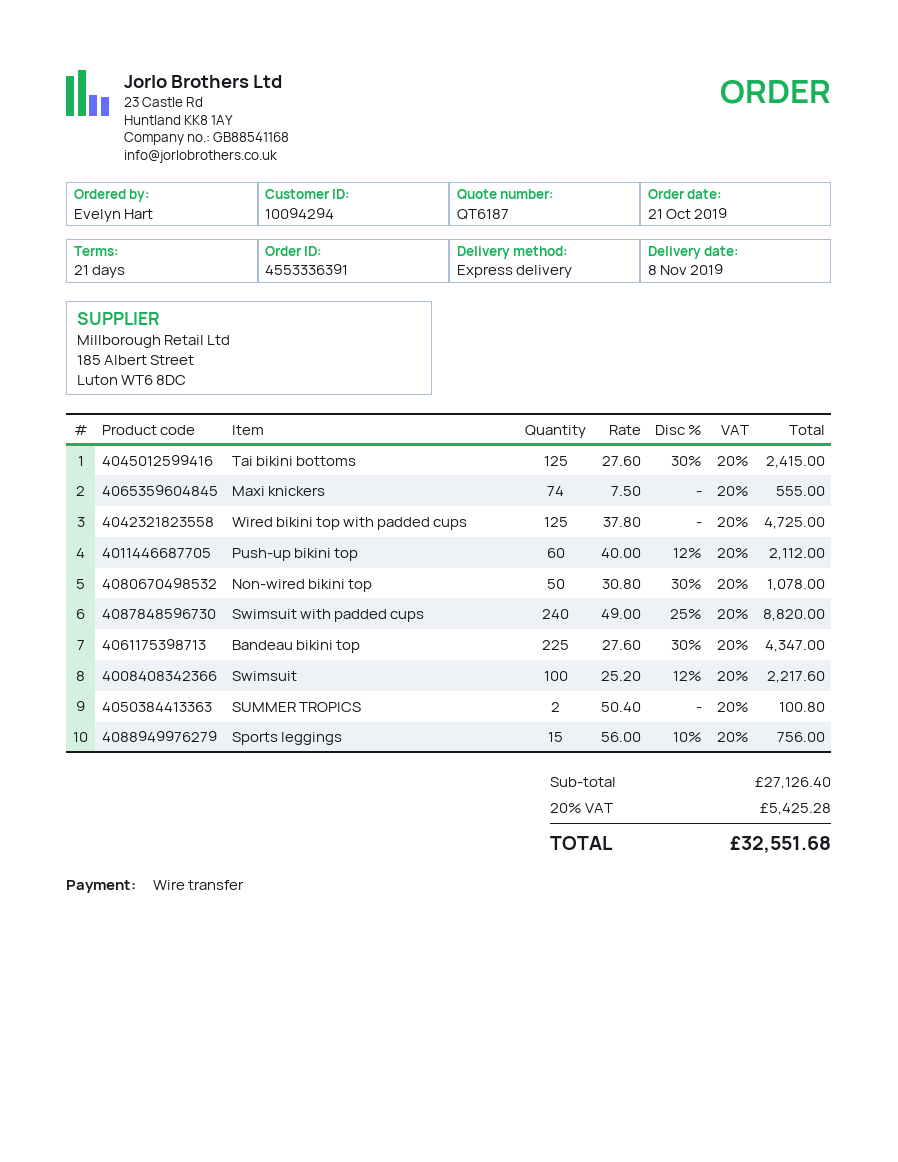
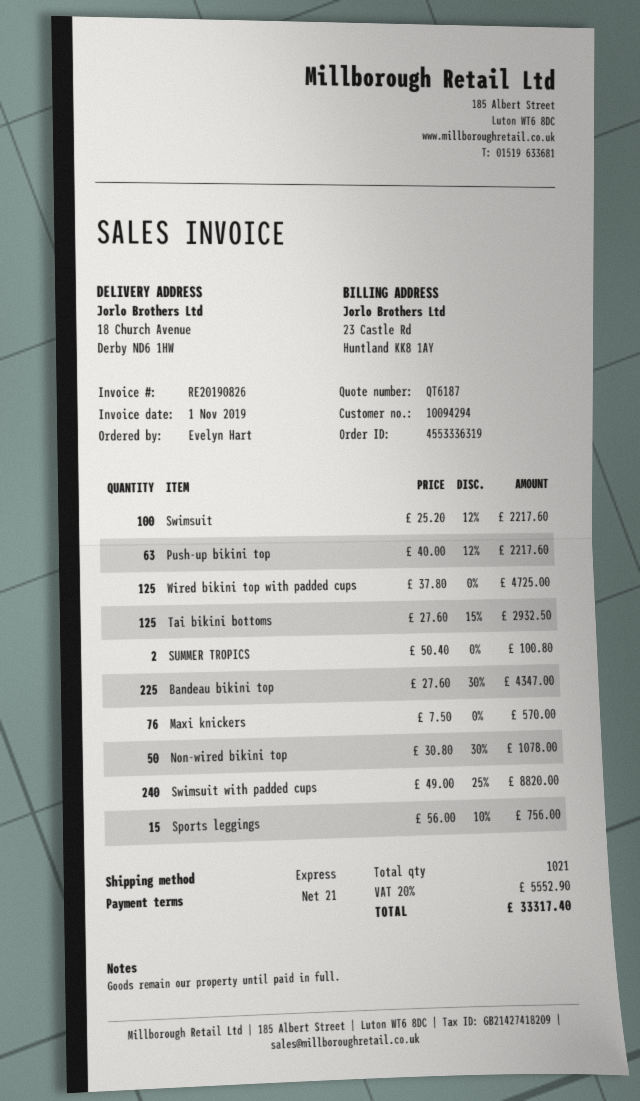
order number: 4553336391 -> 4553336319
Tai bikini bottoms: 125 x 27.60 - 30% = 2415.00 -> 125 x 27.60 - 15% = 2932.50
Maxi knickers: 74 x 7.50 = 555.00 -> 76 x 7.50 = 570.00
Push-up bikini top: 60 x 40.00 - 12% = 2112.00 -> 63 x 40.00 - 12% = 2217.60
tax: 20% = 5425.28 -> 20% = 5552.90
total: 32551.68 -> 33317.40

